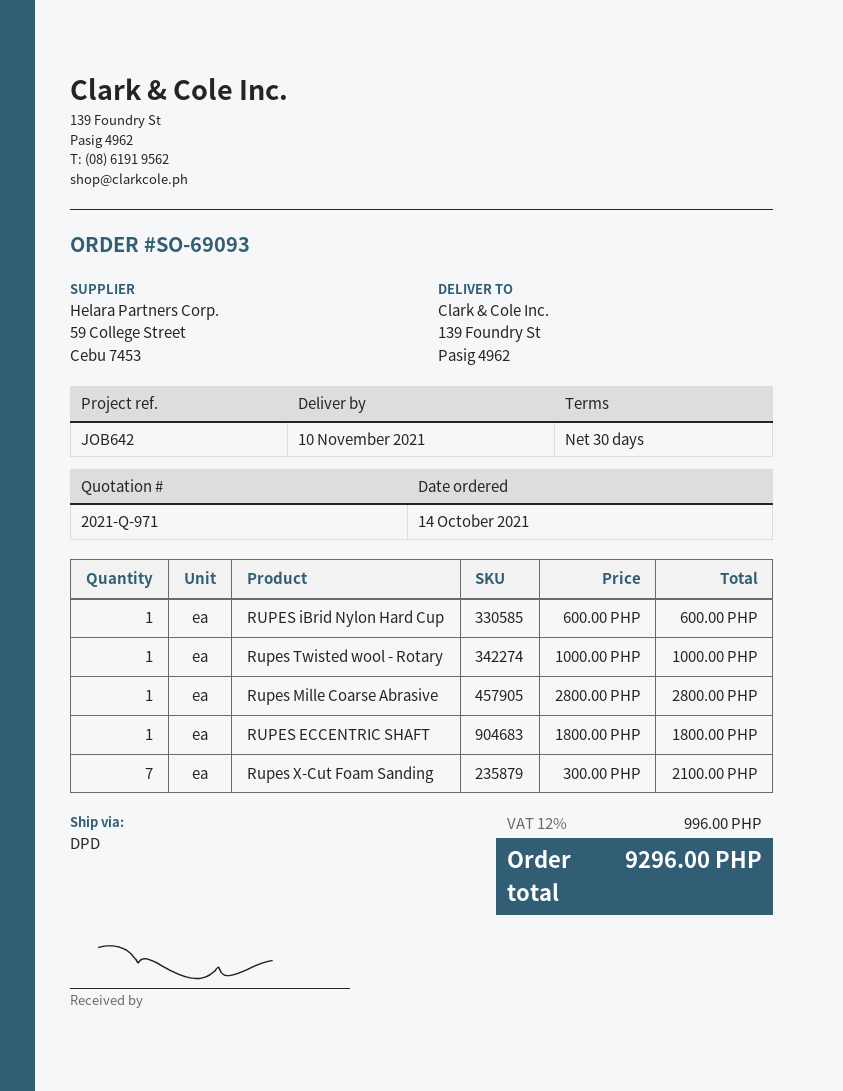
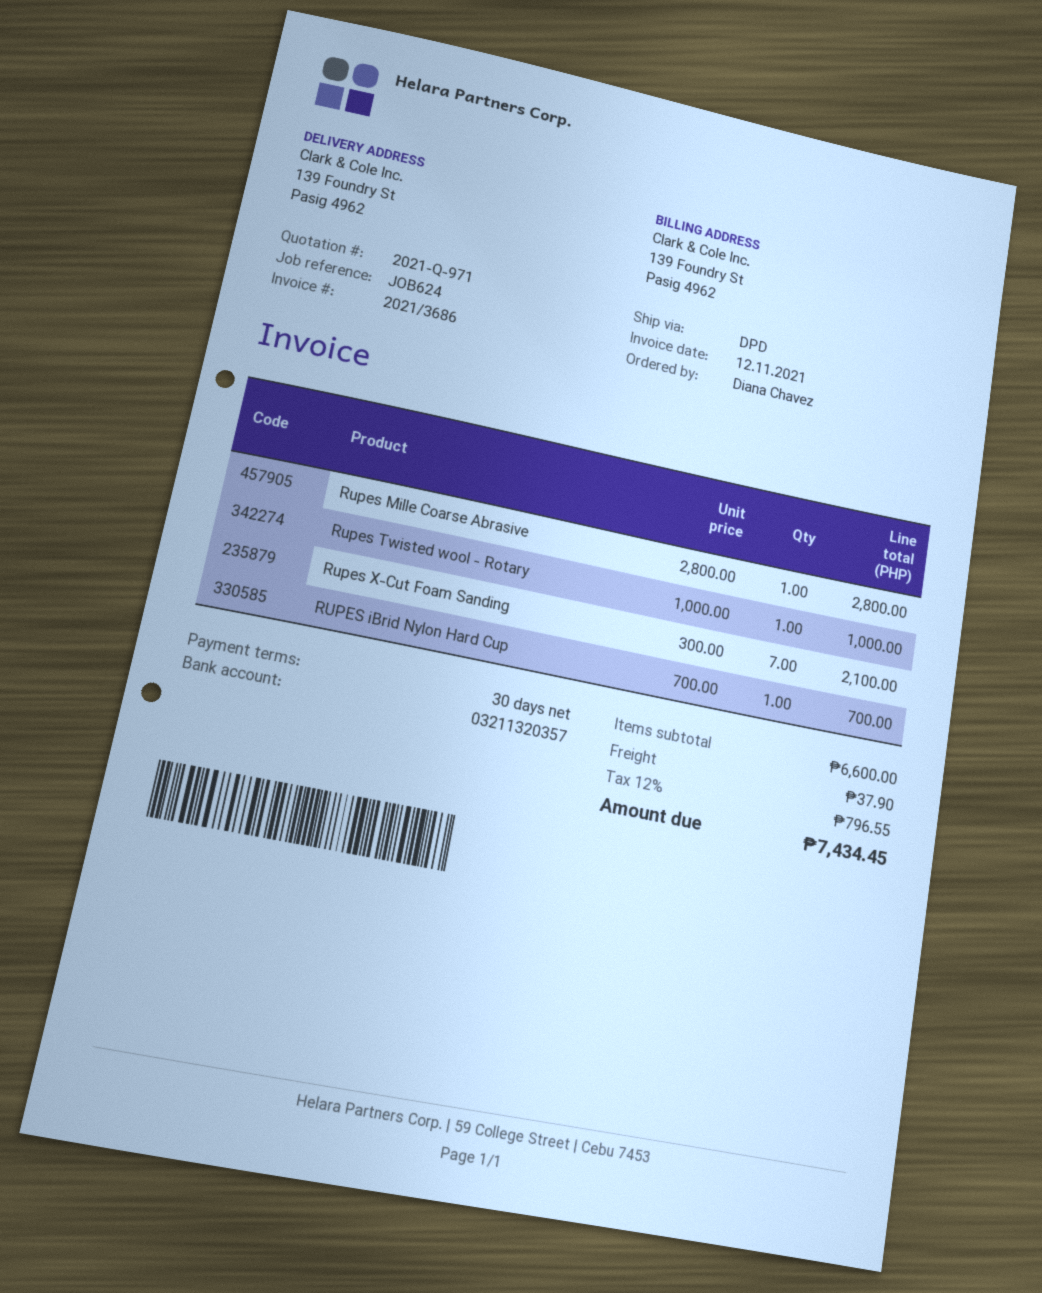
reference: JOB642 -> JOB624
RUPES iBrid Nylon Hard Cup: 1 x 600.00 = 600.00 -> 1 x 700.00 = 700.00
RUPES ECCENTRIC SHAFT: 1 x 1800.00 = 1800.00 -> none
shipping: none -> 37.90
tax: 12% = 996.00 -> 12% = 796.55
total: 9296.00 -> 7434.45

